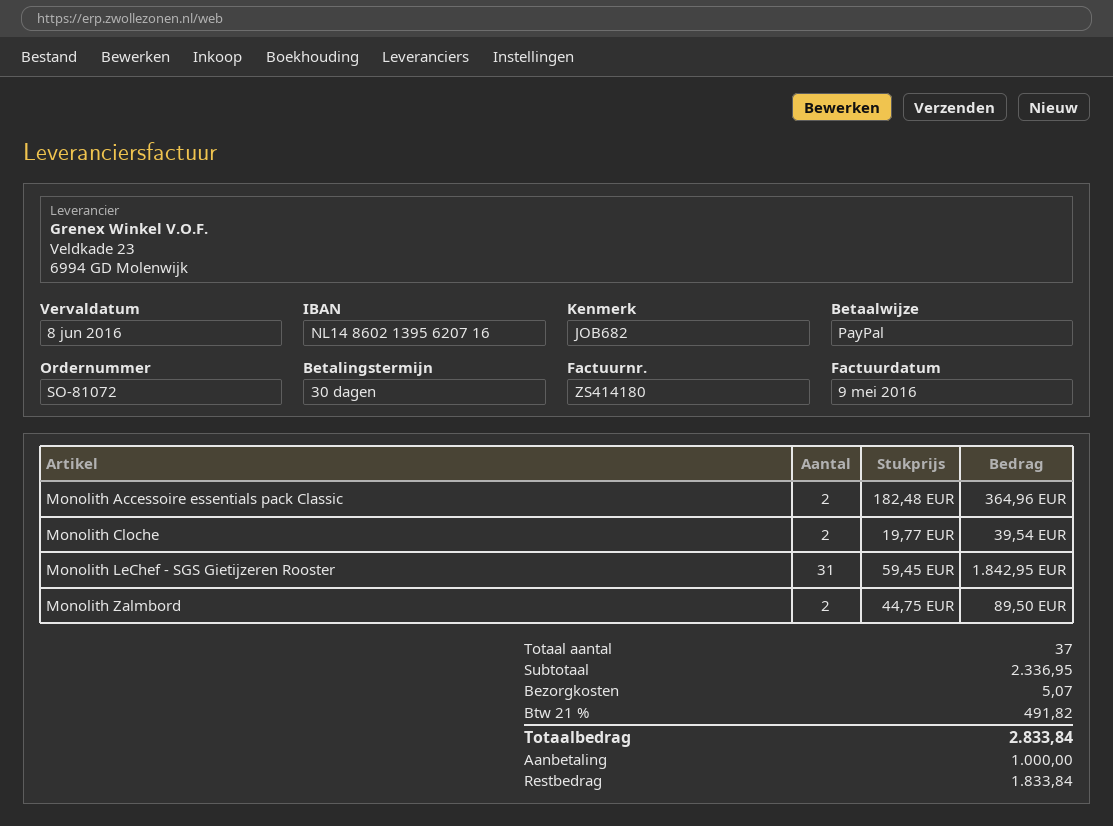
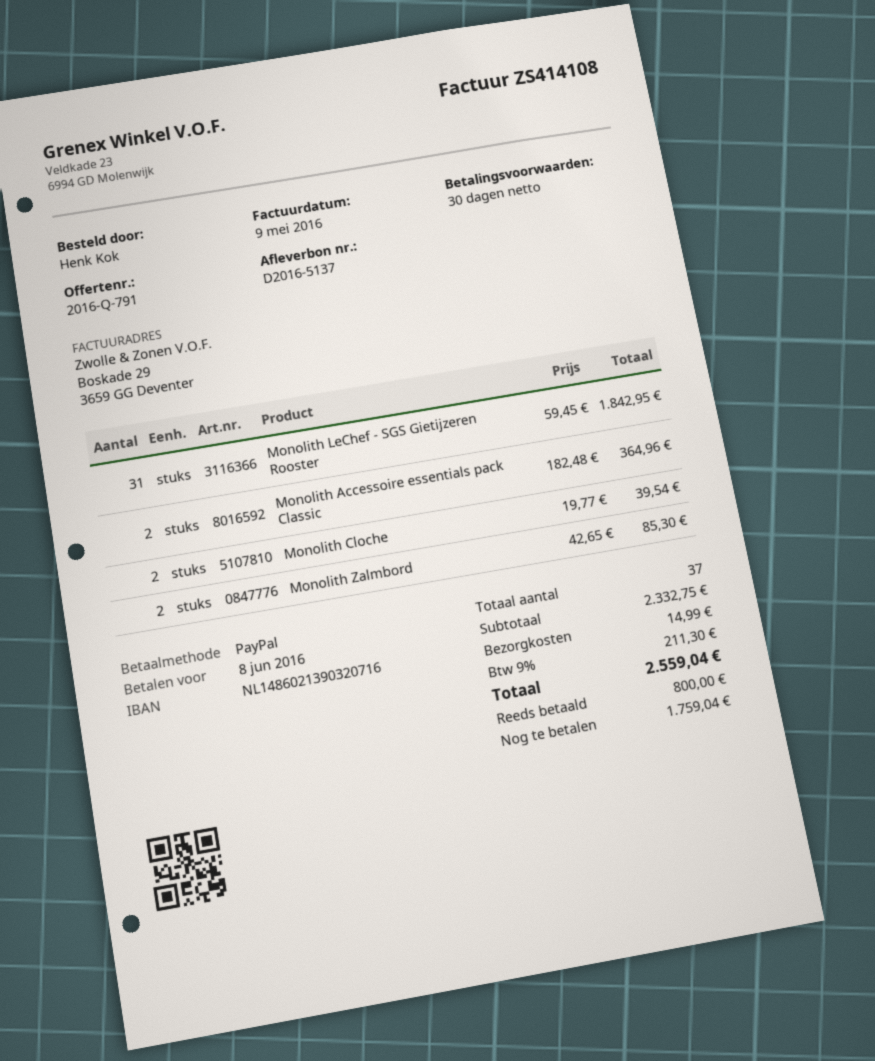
invoice number: ZS414180 -> ZS414108
bank account: NL1486021395620716 -> NL1486021390320716
Monolith Zalmbord: 2 x 44.75 = 89.50 -> 2 x 42.65 = 85.30
subtotal: 2336.95 -> 2332.75
shipping: 5.07 -> 14.99
tax: 21% = 491.82 -> 9% = 211.30
total: 2833.84 -> 2559.04
deposit: 1000.00 -> 800.00
balance: 1833.84 -> 1759.04

